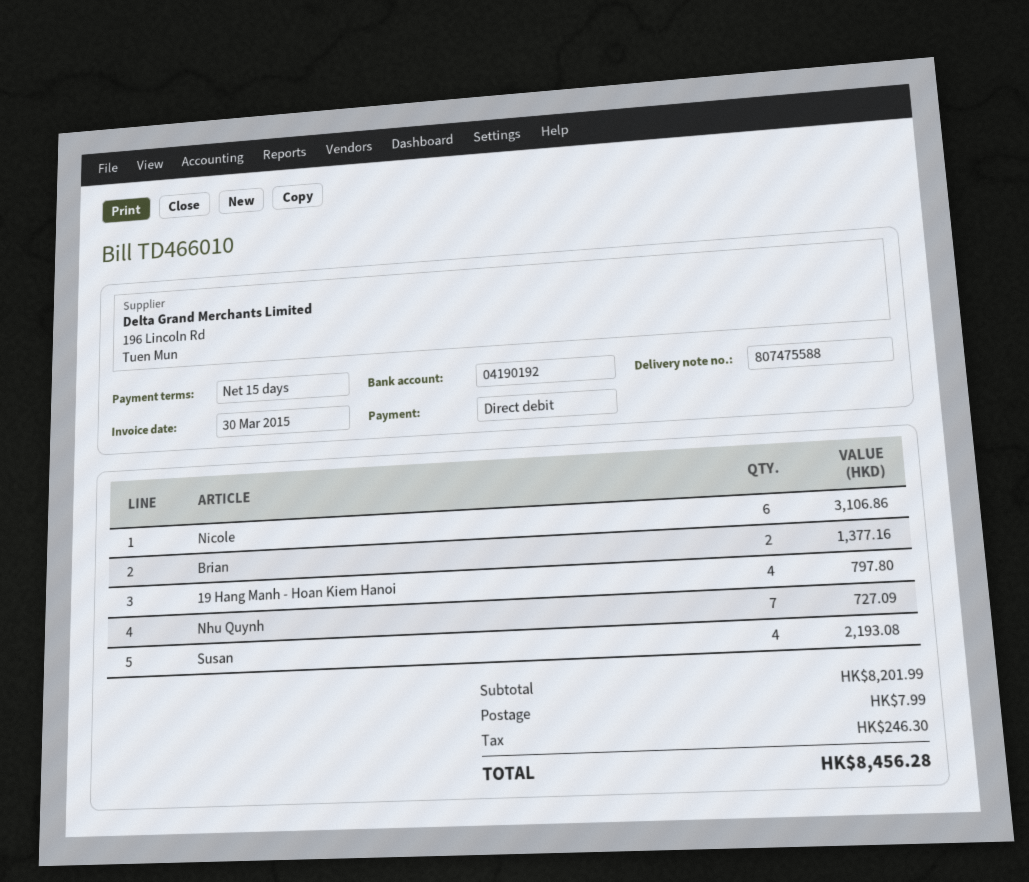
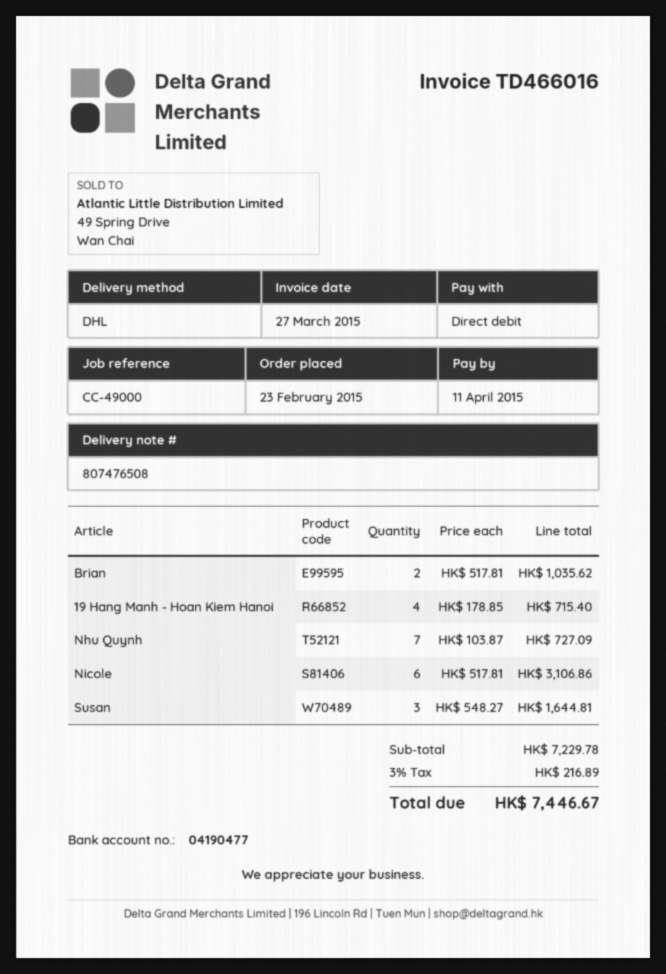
delivery note number: 807475588 -> 807476508
invoice number: TD466010 -> TD466016
invoice date: 2015-03-30 -> 2015-03-27
bank account: 04190192 -> 04190477
Brian: 2 for 1377.16 -> 2 for 1035.62
19 Hang Manh - Hoan Kiem Hanoi: 4 for 797.80 -> 4 for 715.40
Susan: 4 for 2193.08 -> 3 for 1644.81
subtotal: 8201.99 -> 7229.78
shipping: 7.99 -> none
tax: 246.30 -> 216.89
total: 8456.28 -> 7446.67

